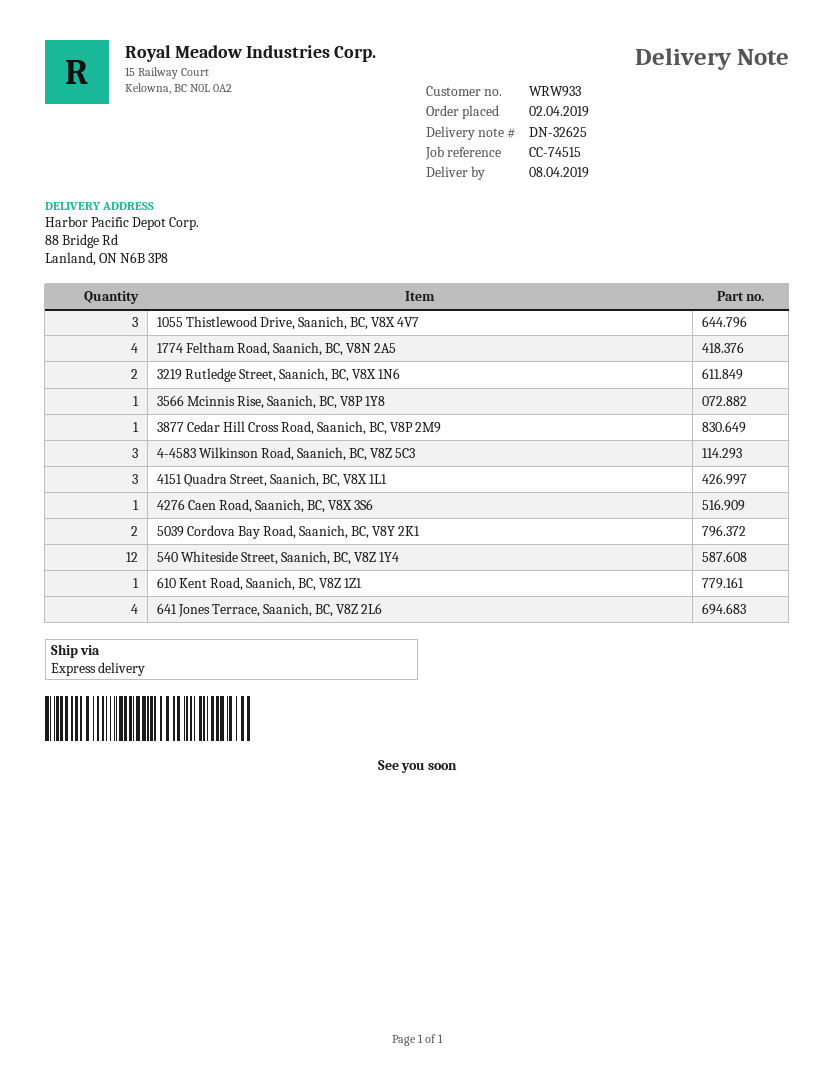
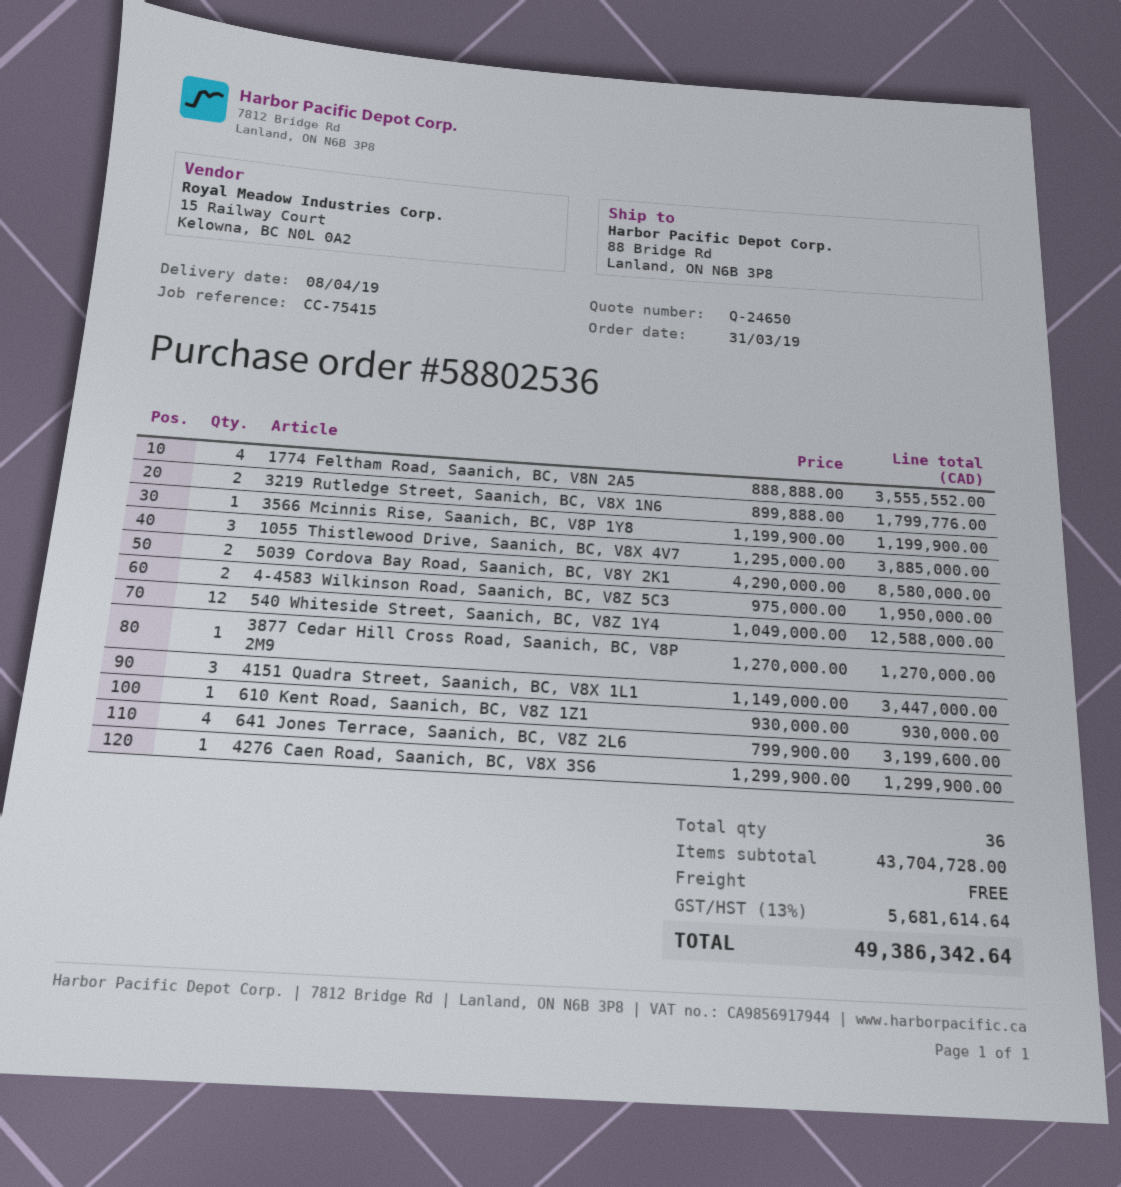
order date: 2019-04-02 -> 2019-03-31
reference: CC-74515 -> CC-75415
4-4583 Wilkinson Road, Saanich, BC, V8Z 5C3: 3 -> 2

